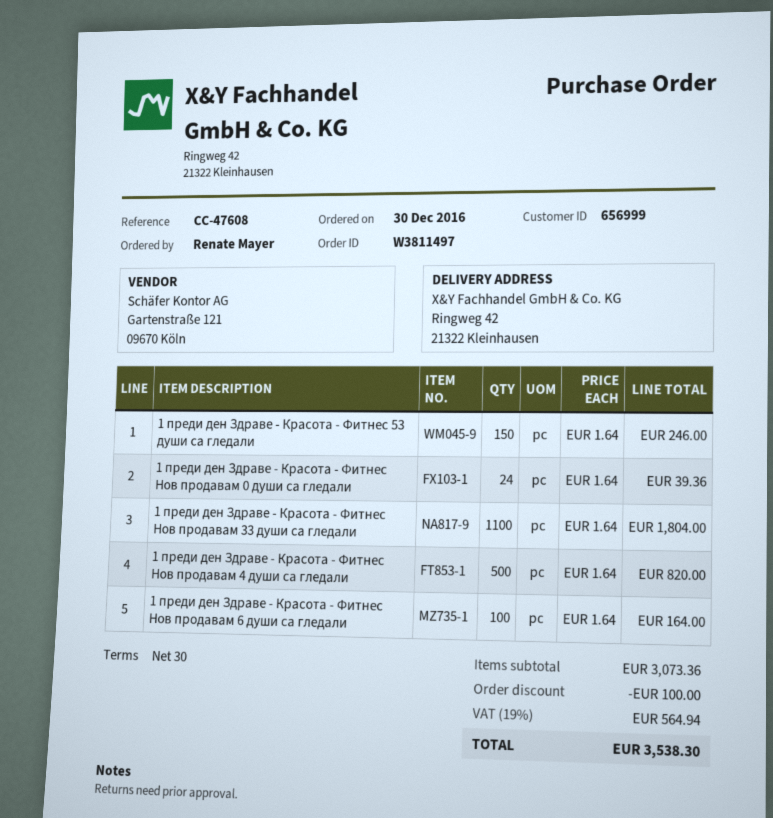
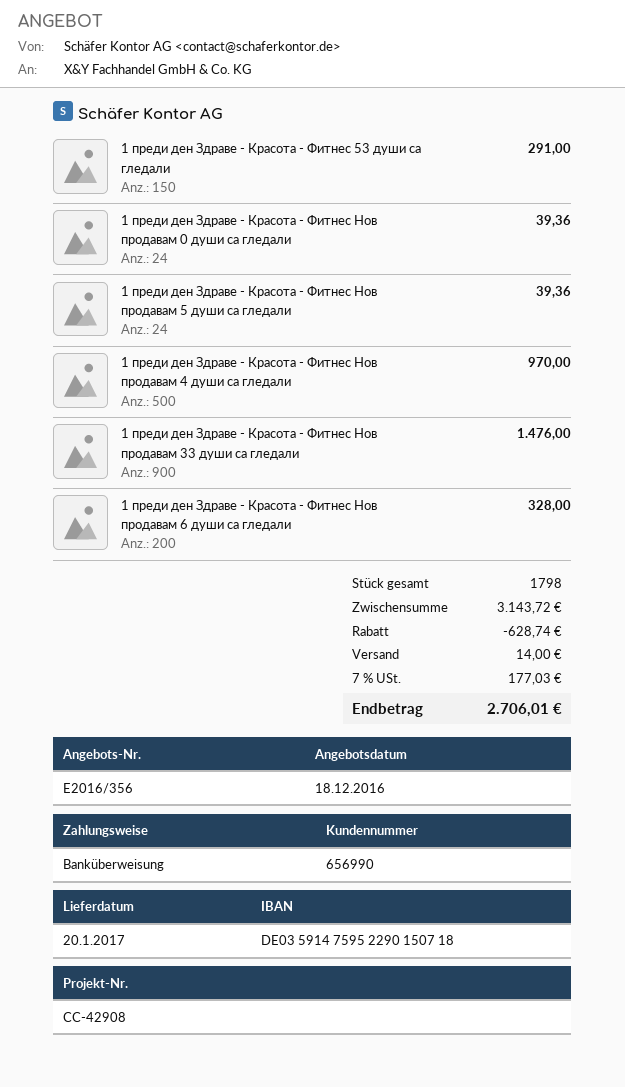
customer number: 656999 -> 656990
reference: CC-47608 -> CC-42908
1 преди ден Здраве - Красота - Фитнес 53 души са гледали: 150 for 246.00 -> 150 for 291.00
1 преди ден Здраве - Красота - Фитнес Нов продавам 33 души са гледали: 1100 for 1804.00 -> 900 for 1476.00
1 преди ден Здраве - Красота - Фитнес Нов продавам 4 души са гледали: 500 for 820.00 -> 500 for 970.00
1 преди ден Здраве - Красота - Фитнес Нов продавам 6 души са гледали: 100 for 164.00 -> 200 for 328.00
1 преди ден Здраве - Красота - Фитнес Нов продавам 5 души са гледали: none -> 24 for 39.36
subtotal: 3073.36 -> 3143.72
discount: 100.00 -> 628.74
shipping: none -> 14.00
tax: 19% = 564.94 -> 7% = 177.03
total: 3538.30 -> 2706.01

